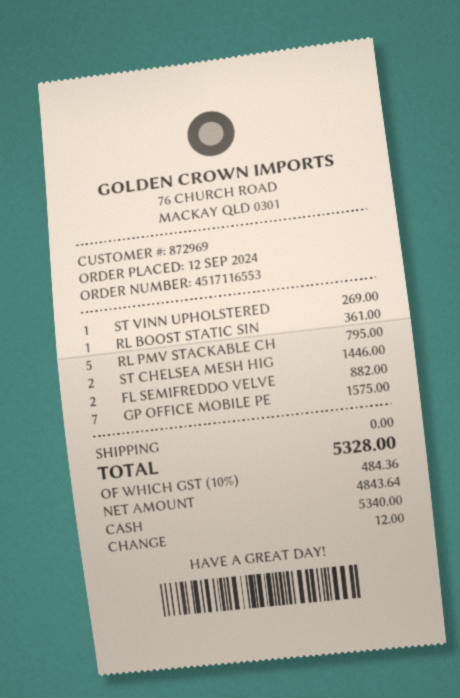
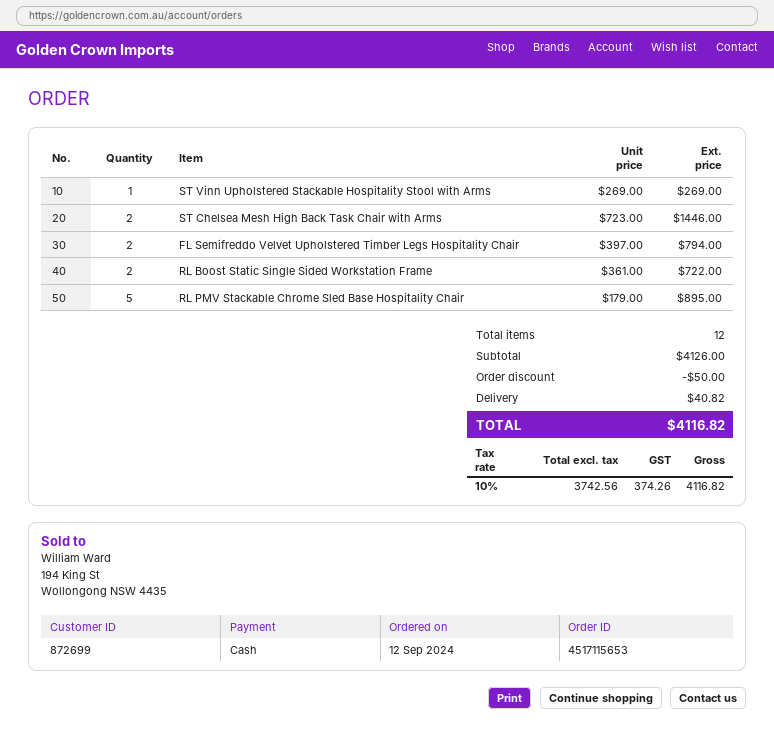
order number: 4517116553 -> 4517115653
customer number: 872969 -> 872699
RL BOOST STATIC SIN: 1 for 361.00 -> 2 for 722.00
RL PMV STACKABLE CH: 5 for 795.00 -> 5 for 895.00
FL SEMIFREDDO VELVE: 2 for 882.00 -> 2 for 794.00
GP OFFICE MOBILE PE: 7 for 1575.00 -> none
discount: none -> 50.00
shipping: 0.00 -> 40.82
net: 4843.64 -> 3742.56
tax: 10% = 484.36 -> 10% = 374.26
total: 5328.00 -> 4116.82

